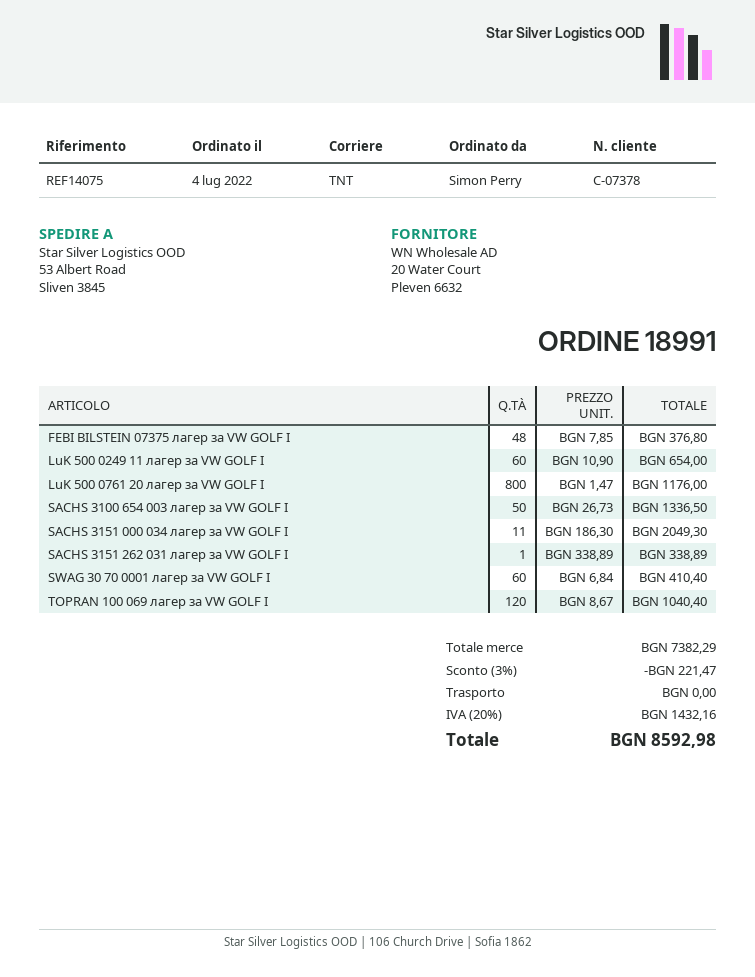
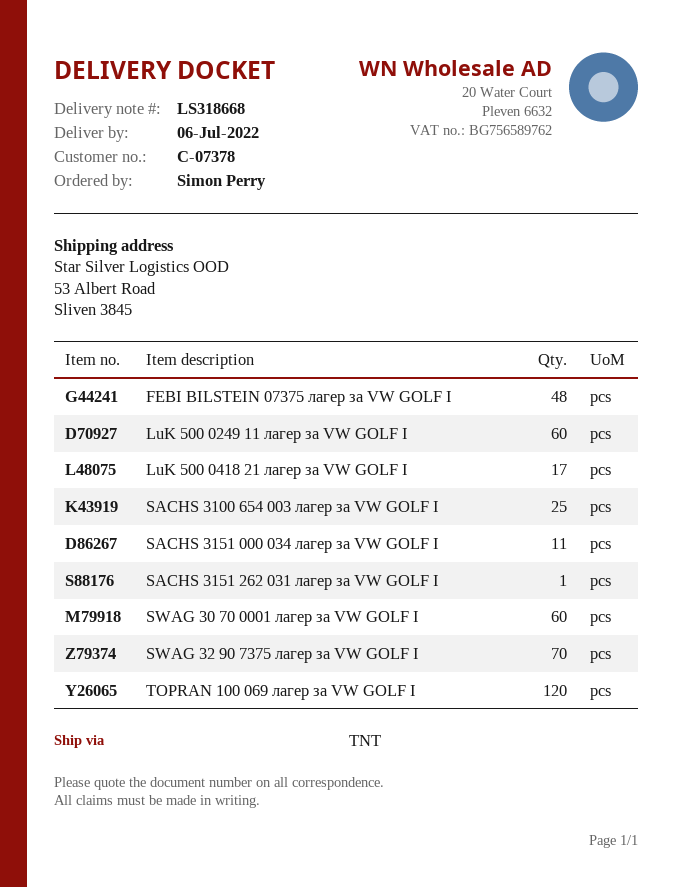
LuK 500 0761 20 лагер за VW GOLF I: 800 -> none
SACHS 3100 654 003 лагер за VW GOLF I: 50 -> 25
LuK 500 0418 21 лагер за VW GOLF I: none -> 17
SWAG 32 90 7375 лагер за VW GOLF I: none -> 70

